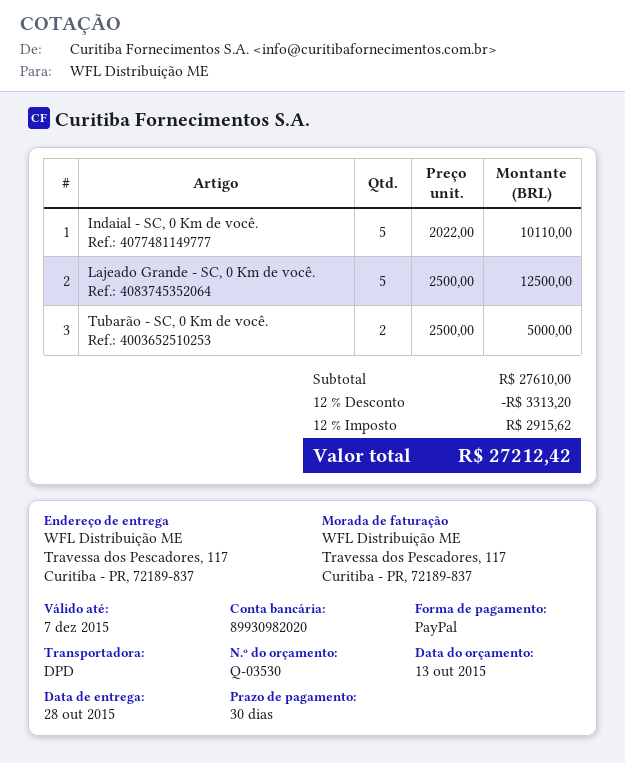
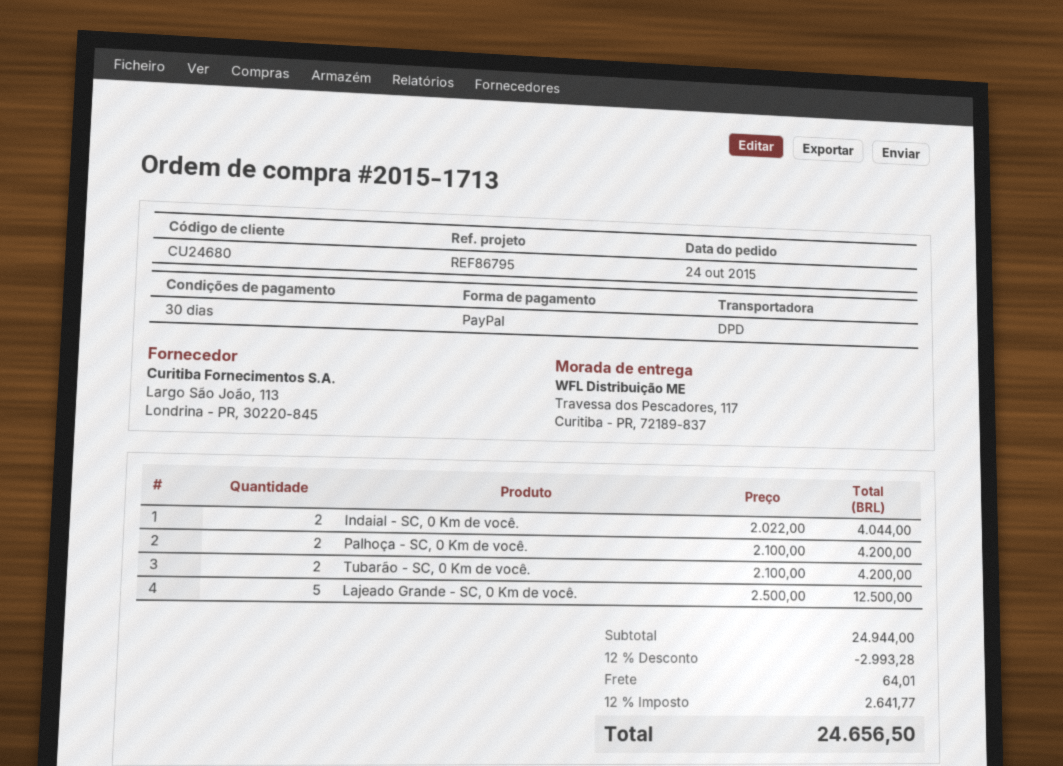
Indaial - SC, 0 Km de você.: 5 x 2022.00 = 10110.00 -> 2 x 2022.00 = 4044.00
Tubarão - SC, 0 Km de você.: 2 x 2500.00 = 5000.00 -> 2 x 2100.00 = 4200.00
Palhoça - SC, 0 Km de você.: none -> 2 x 2100.00 = 4200.00
subtotal: 27610.00 -> 24944.00
discount: 12% = 3313.20 -> 12% = 2993.28
shipping: none -> 64.01
tax: 12% = 2915.62 -> 12% = 2641.77
total: 27212.42 -> 24656.50

